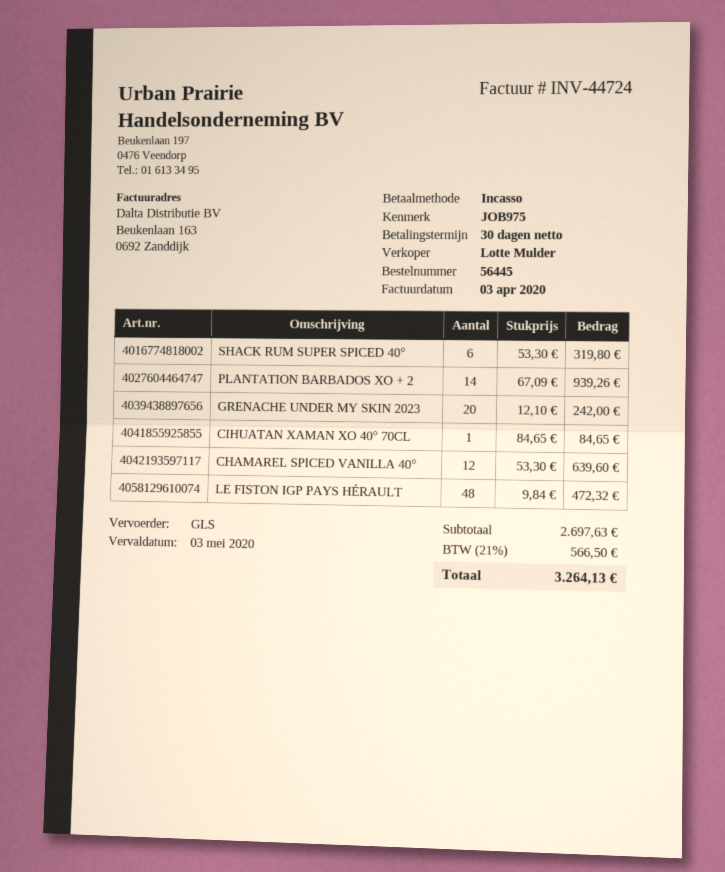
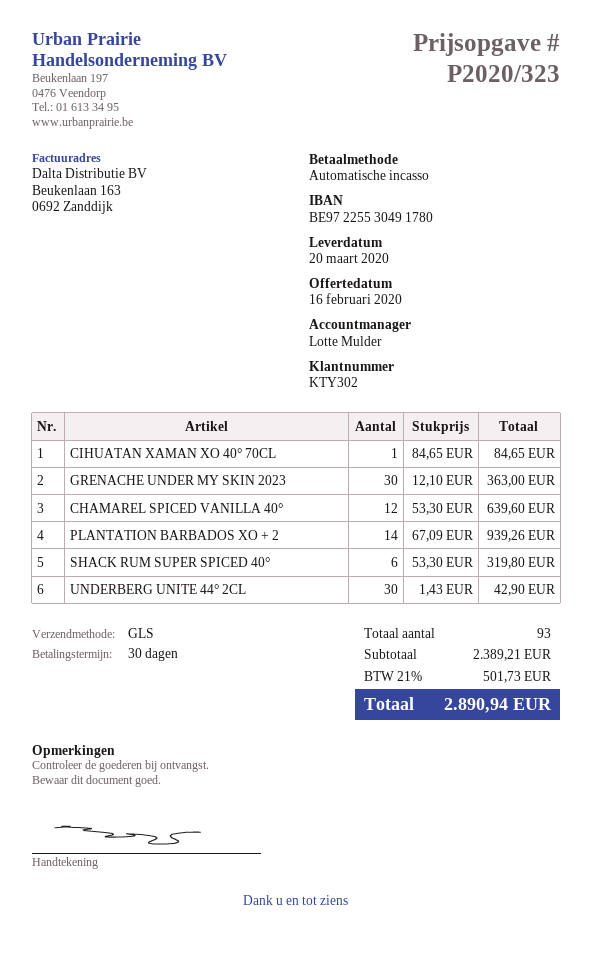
GRENACHE UNDER MY SKIN 2023: 20 x 12.10 = 242.00 -> 30 x 12.10 = 363.00
LE FISTON IGP PAYS HÉRAULT: 48 x 9.84 = 472.32 -> none
UNDERBERG UNITE 44° 2CL: none -> 30 x 1.43 = 42.90
subtotal: 2697.63 -> 2389.21
tax: 21% = 566.50 -> 21% = 501.73
total: 3264.13 -> 2890.94

